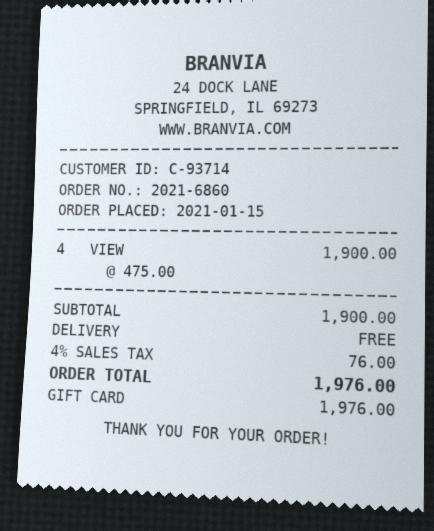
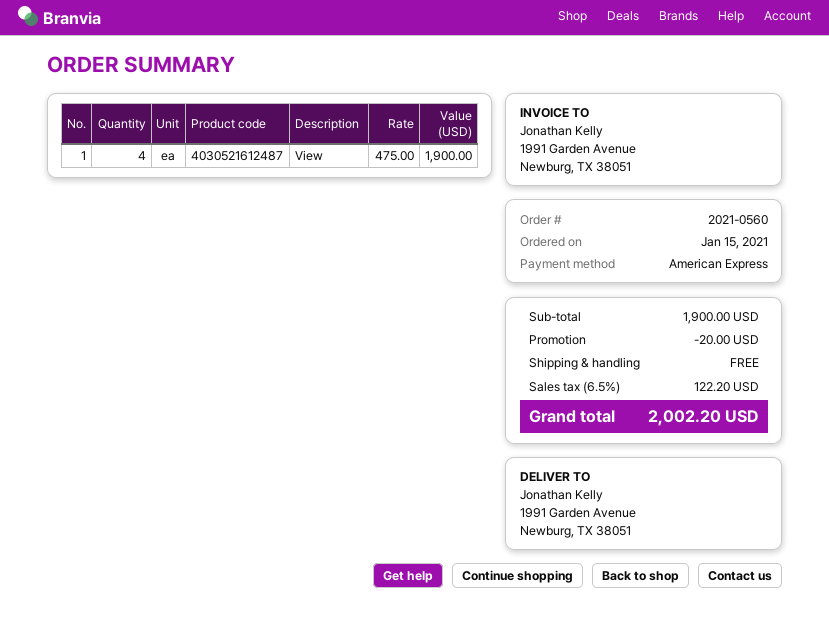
order number: 2021-6860 -> 2021-0560
payment method: gift card -> American Express
discount: none -> 20.00
tax: 4% = 76.00 -> 6.5% = 122.20
total: 1976.00 -> 2002.20

